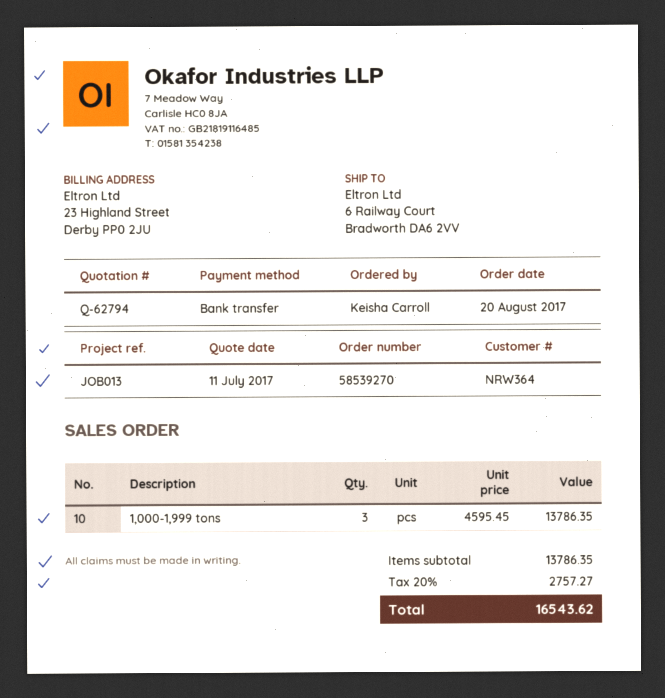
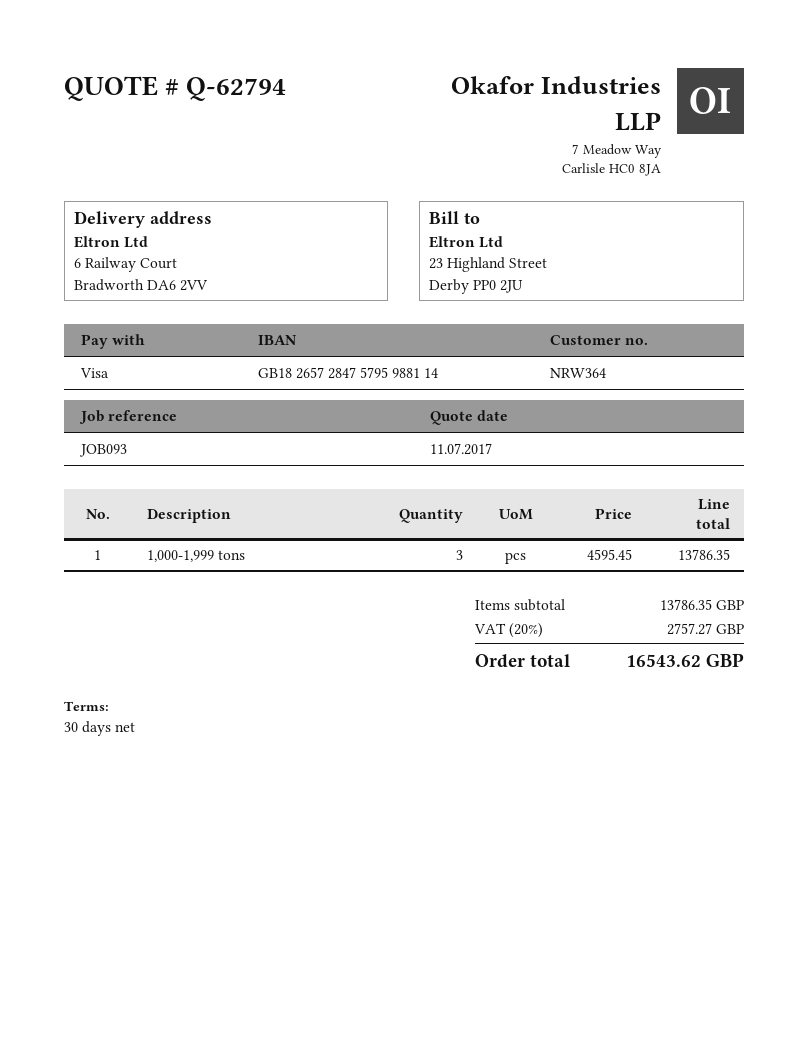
reference: JOB013 -> JOB093
payment method: bank transfer -> Visa

